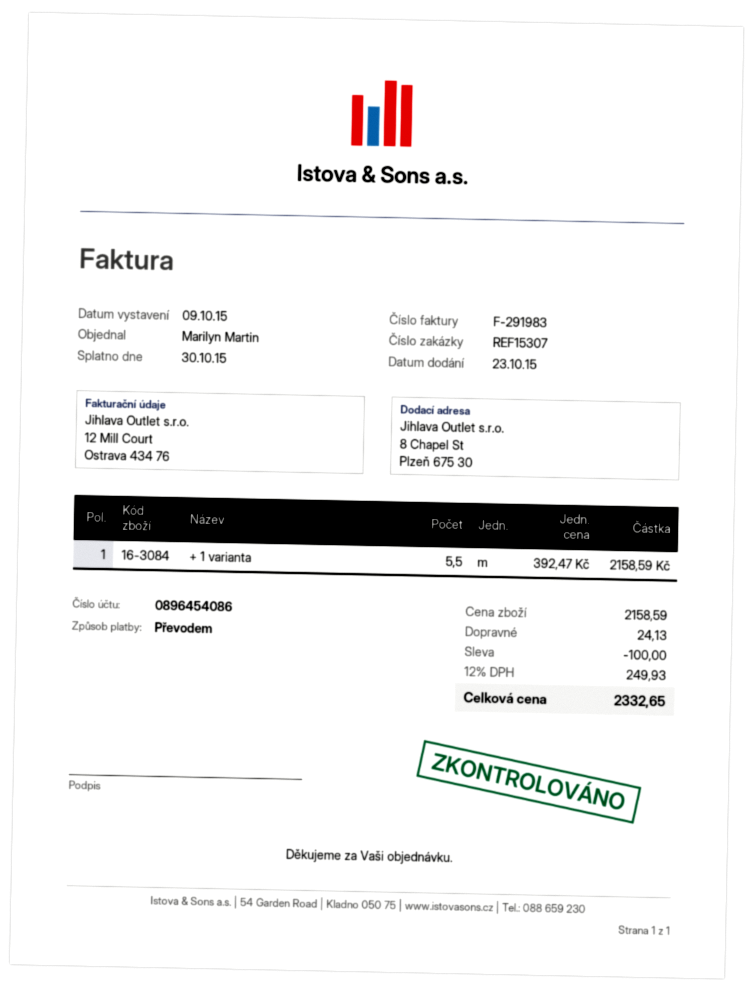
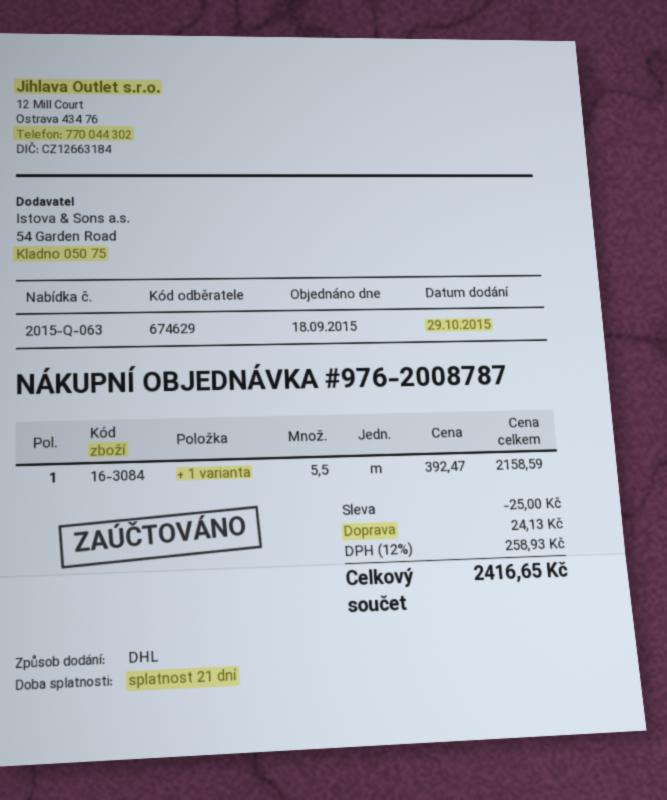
delivery date: 2015-10-23 -> 2015-10-29
discount: 100.00 -> 25.00
tax: 12% = 249.93 -> 12% = 258.93
total: 2332.65 -> 2416.65

